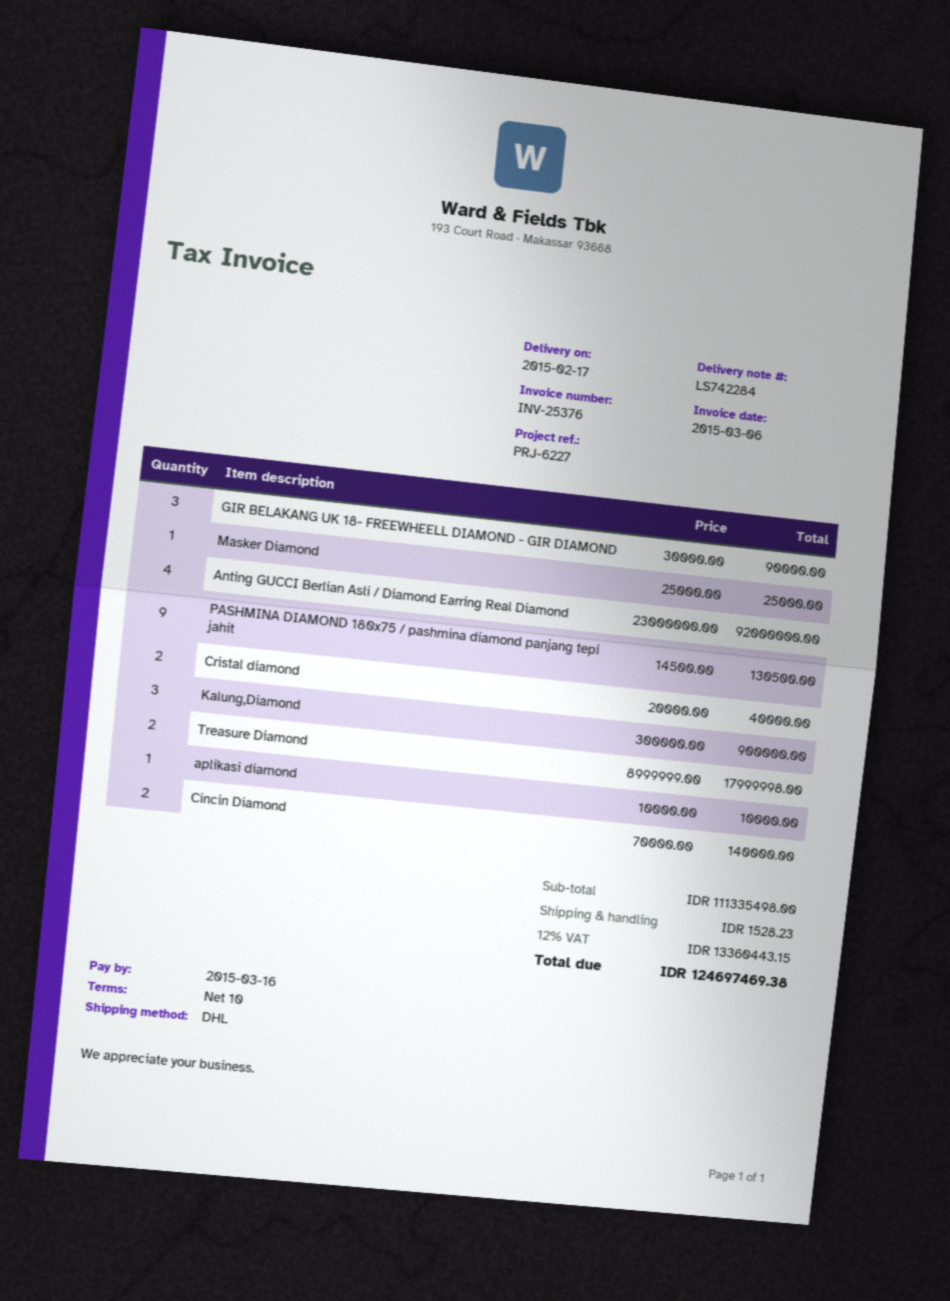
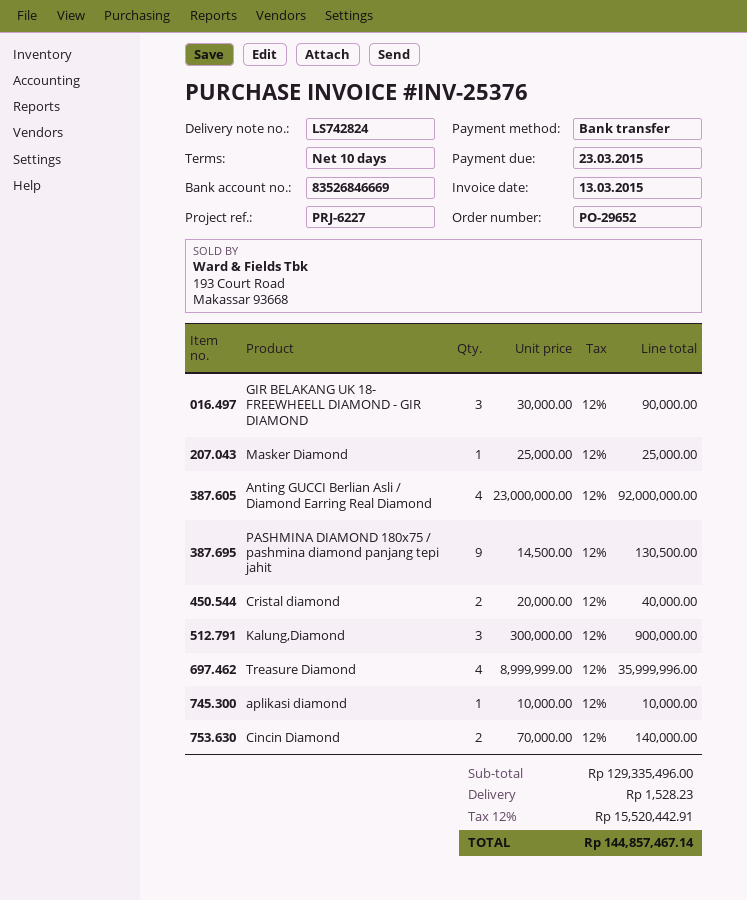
delivery note number: LS742284 -> LS742824
invoice date: 2015-03-06 -> 2015-03-13
due date: 2015-03-16 -> 2015-03-23
Treasure Diamond: 2 x 8999999.00 = 17999998.00 -> 4 x 8999999.00 = 35999996.00
subtotal: 111335498.00 -> 129335496.00
tax: 12% = 13360443.15 -> 12% = 15520442.91
total: 124697469.38 -> 144857467.14

